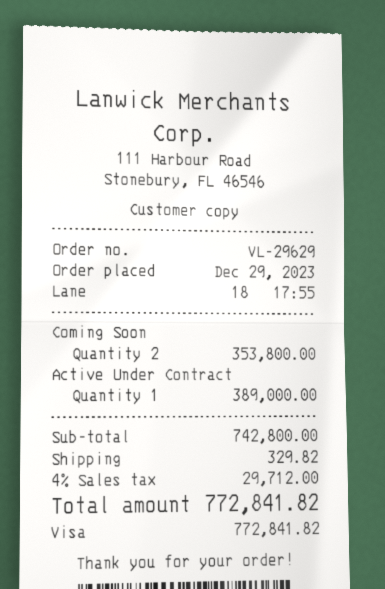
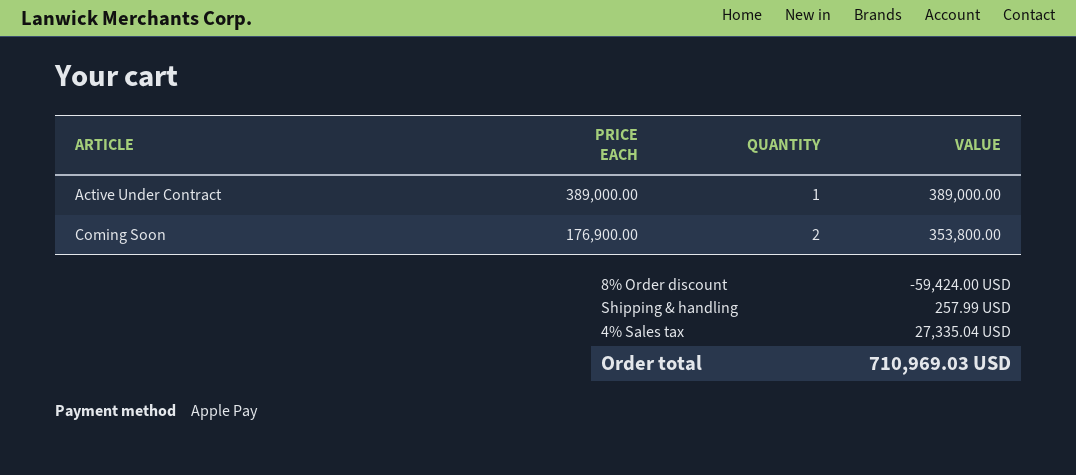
payment method: Visa -> Apple Pay
discount: none -> 8% = 59424.00
shipping: 329.82 -> 257.99
tax: 4% = 29712.00 -> 4% = 27335.04
total: 772841.82 -> 710969.03

